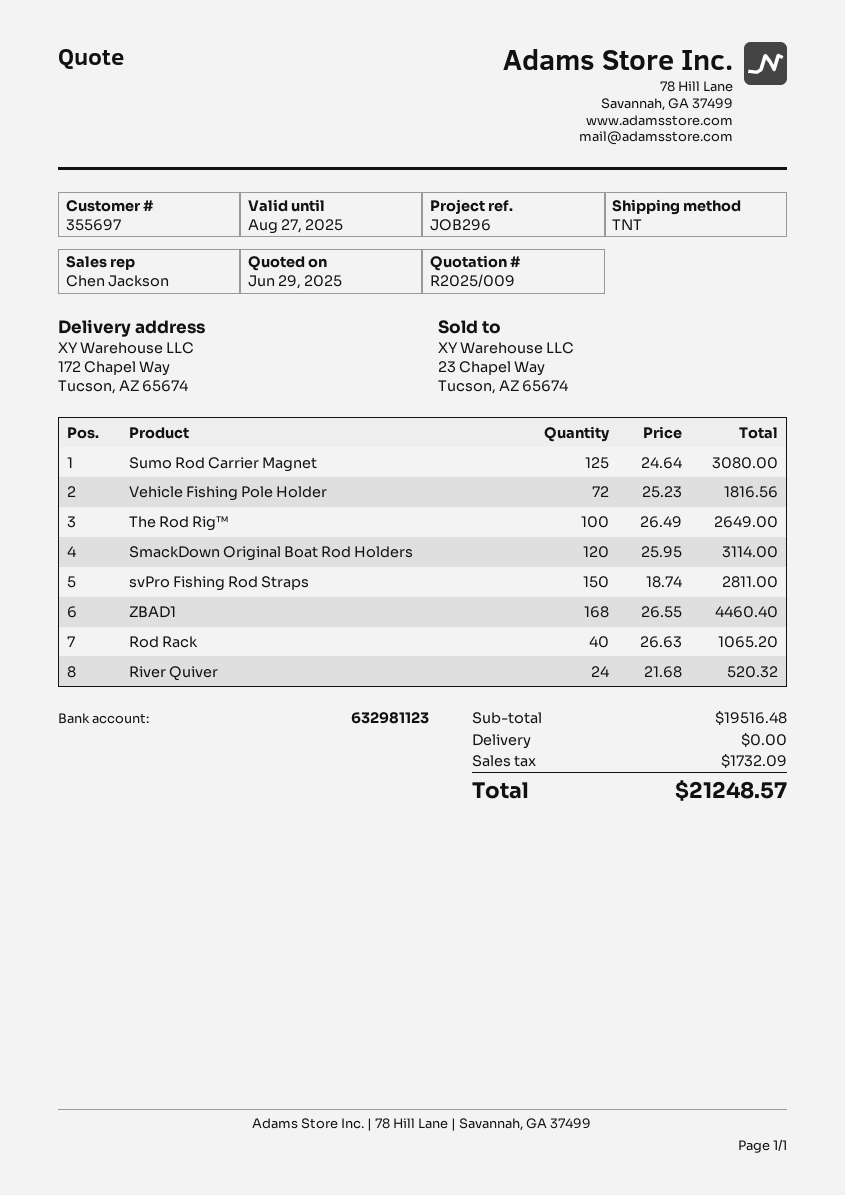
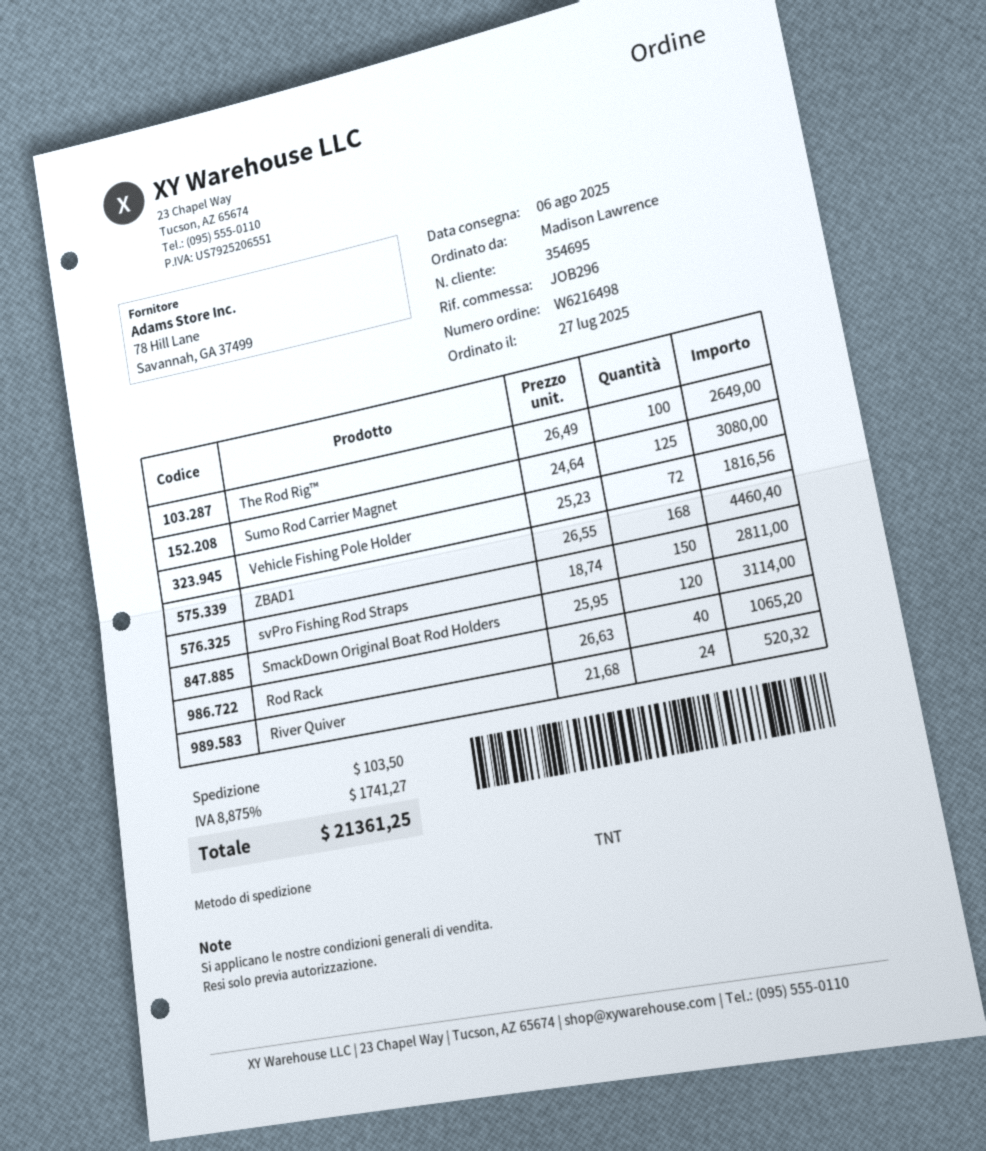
customer number: 355697 -> 354695
shipping: 0.00 -> 103.50
tax: 1732.09 -> 1741.27
total: 21248.57 -> 21361.25

